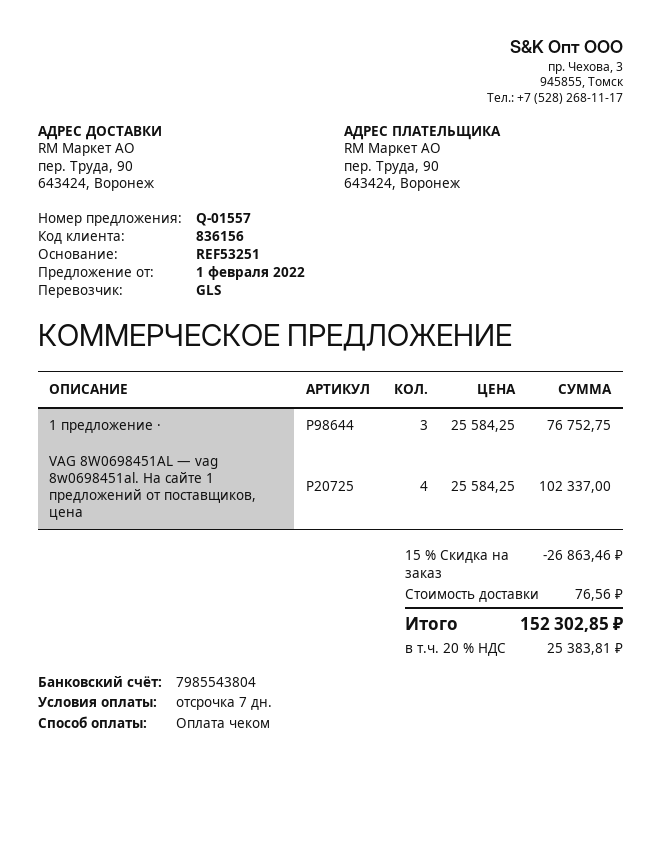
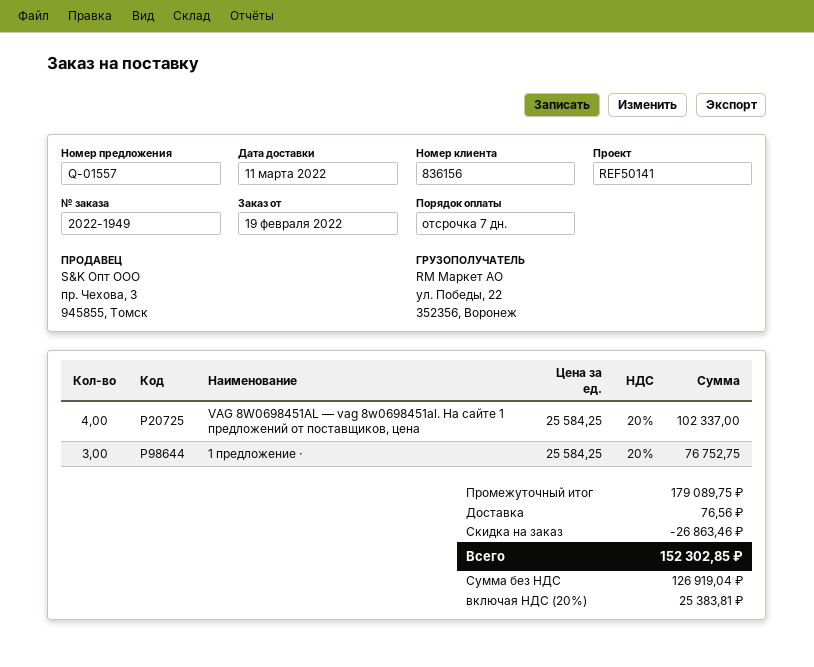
reference: REF53251 -> REF50141
ship to: пер. Труда, 90, 643424, Воронеж -> ул. Победы, 22, 352356, Воронеж

